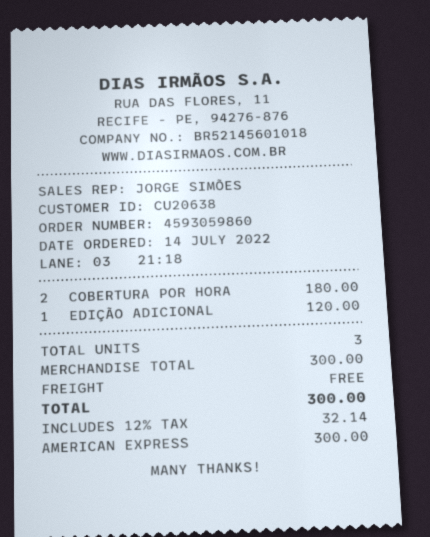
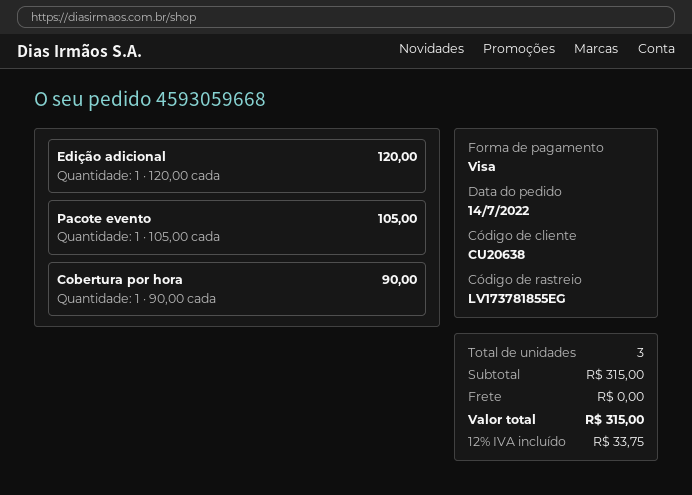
order number: 4593059860 -> 4593059668
payment method: American Express -> Visa
COBERTURA POR HORA: 2 for 180.00 -> 1 for 90.00
Pacote evento: none -> 1 for 105.00
subtotal: 300.00 -> 315.00
tax: 12% = 32.14 -> 12% = 33.75
total: 300.00 -> 315.00

